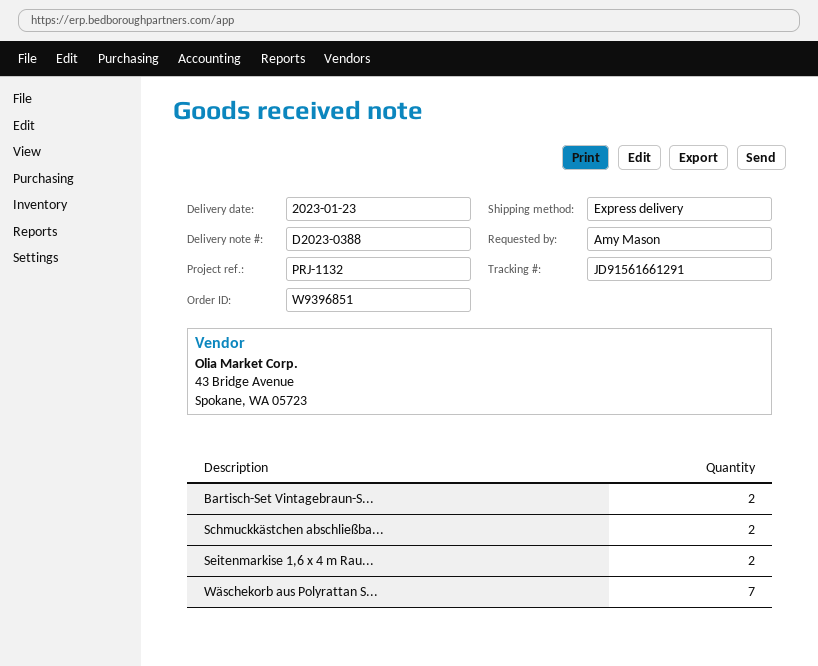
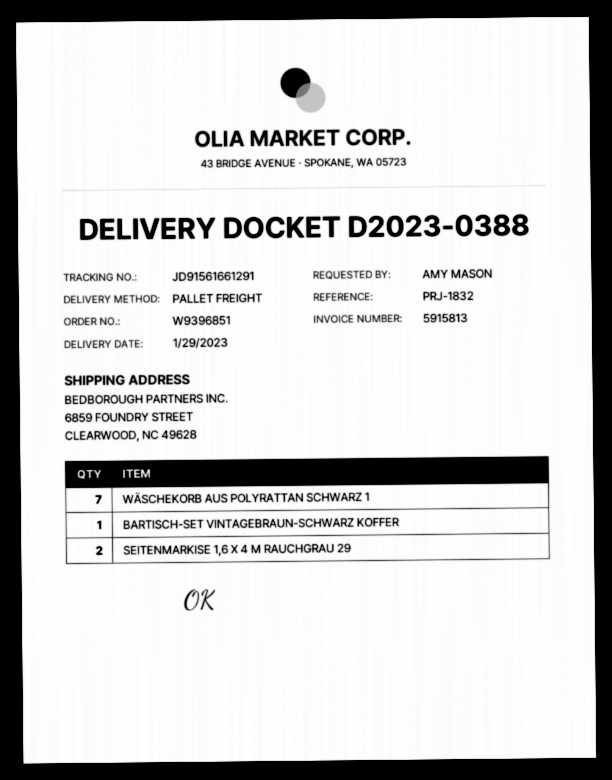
delivery date: 2023-01-23 -> 2023-01-29
reference: PRJ-1132 -> PRJ-1832
shipping method: express -> pallet freight
Bartisch-Set Vintagebraun-S...: 2 -> 1
Schmuckkästchen abschließba...: 2 -> none

